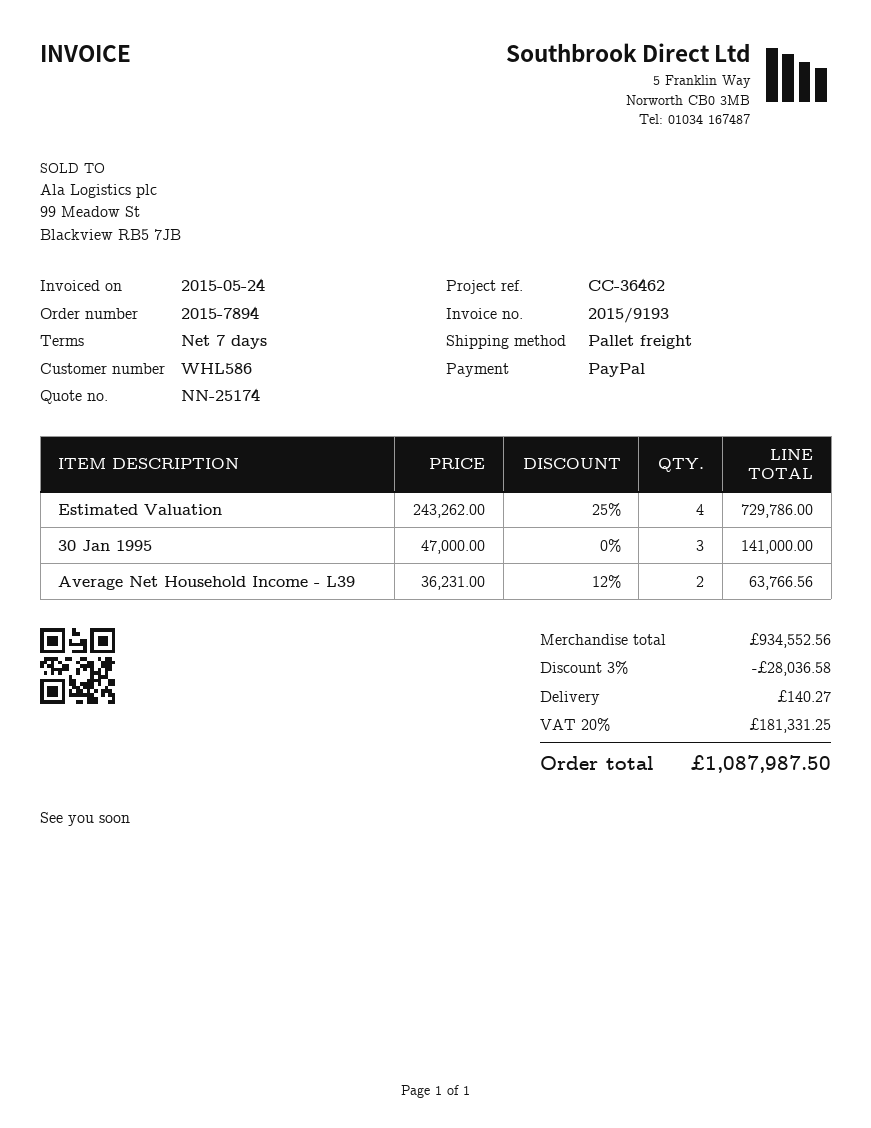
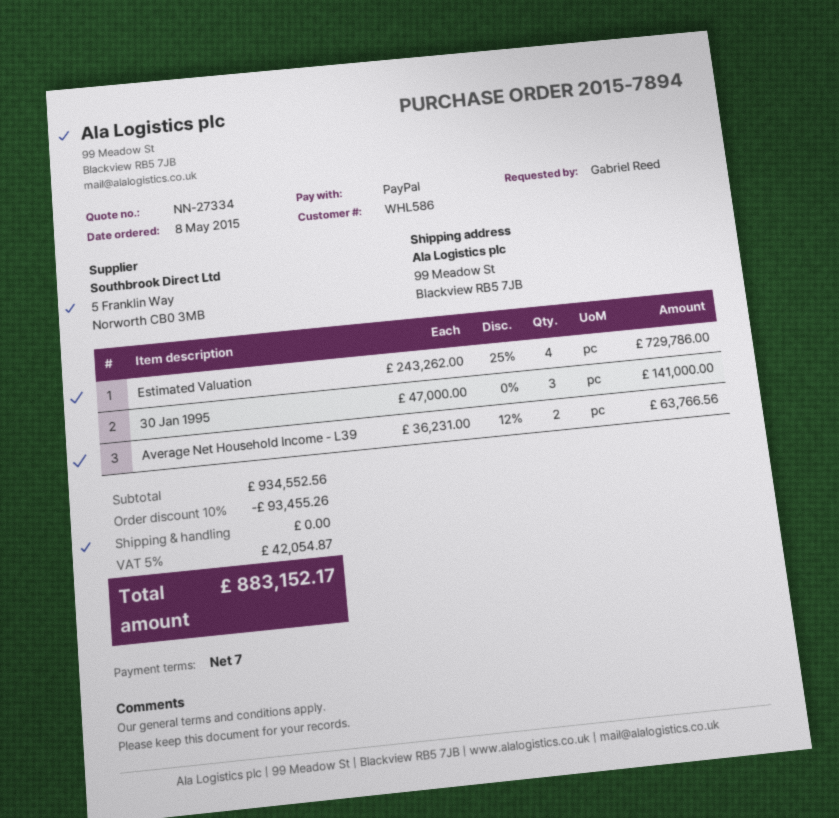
quote number: NN-25174 -> NN-27334
discount: 3% = 28036.58 -> 10% = 93455.26
shipping: 140.27 -> 0.00
tax: 20% = 181331.25 -> 5% = 42054.87
total: 1087987.50 -> 883152.17

